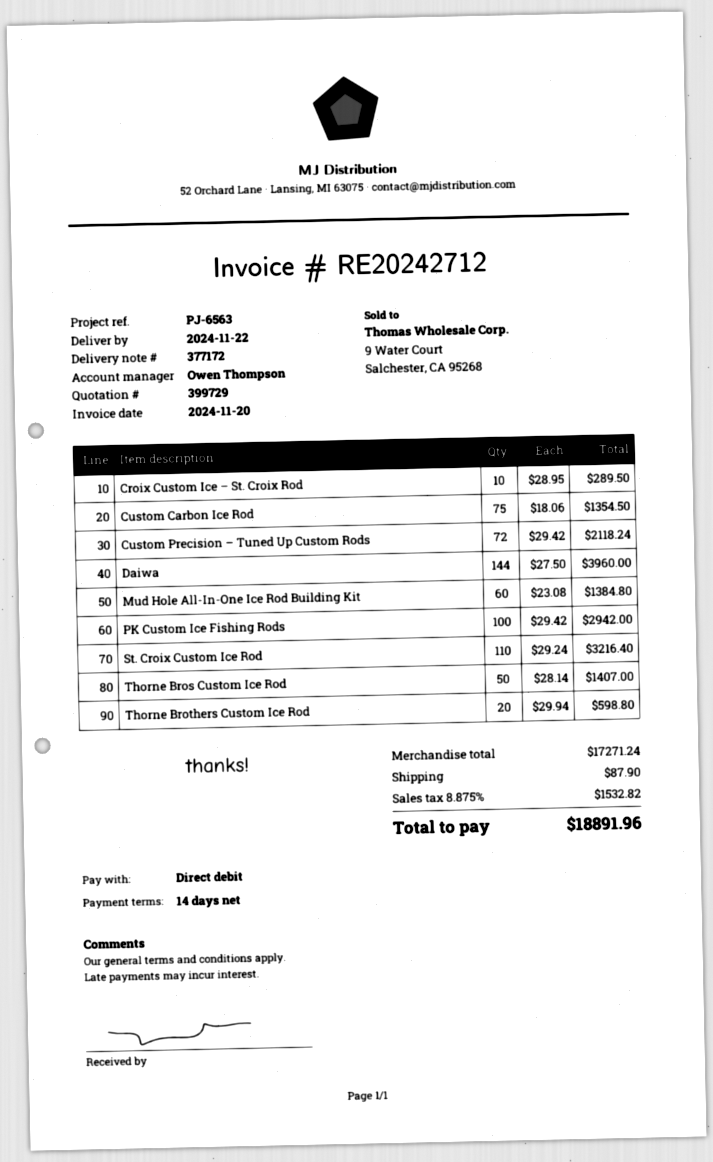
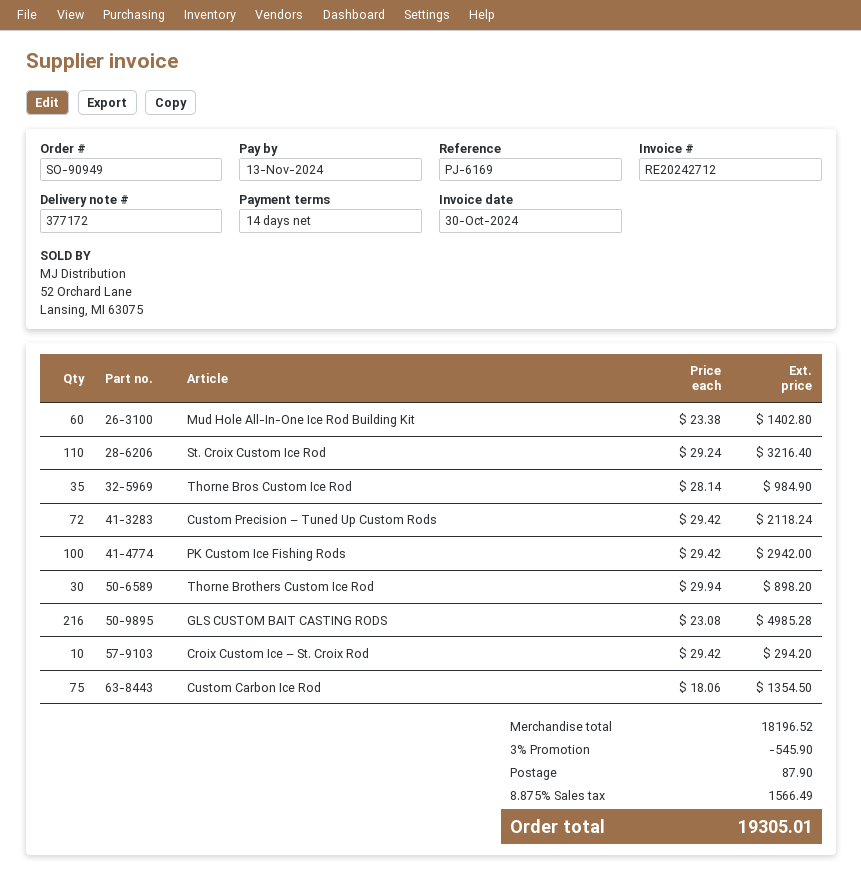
invoice date: 2024-11-20 -> 2024-10-30
reference: PJ-6563 -> PJ-6169
Croix Custom Ice – St. Croix Rod: 10 x 28.95 = 289.50 -> 10 x 29.42 = 294.20
Daiwa: 144 x 27.50 = 3960.00 -> none
Mud Hole All-In-One Ice Rod Building Kit: 60 x 23.08 = 1384.80 -> 60 x 23.38 = 1402.80
Thorne Bros Custom Ice Rod: 50 x 28.14 = 1407.00 -> 35 x 28.14 = 984.90
Thorne Brothers Custom Ice Rod: 20 x 29.94 = 598.80 -> 30 x 29.94 = 898.20
GLS CUSTOM BAIT CASTING RODS: none -> 216 x 23.08 = 4985.28
subtotal: 17271.24 -> 18196.52
discount: none -> 3% = 545.90
tax: 8.875% = 1532.82 -> 8.875% = 1566.49
total: 18891.96 -> 19305.01

